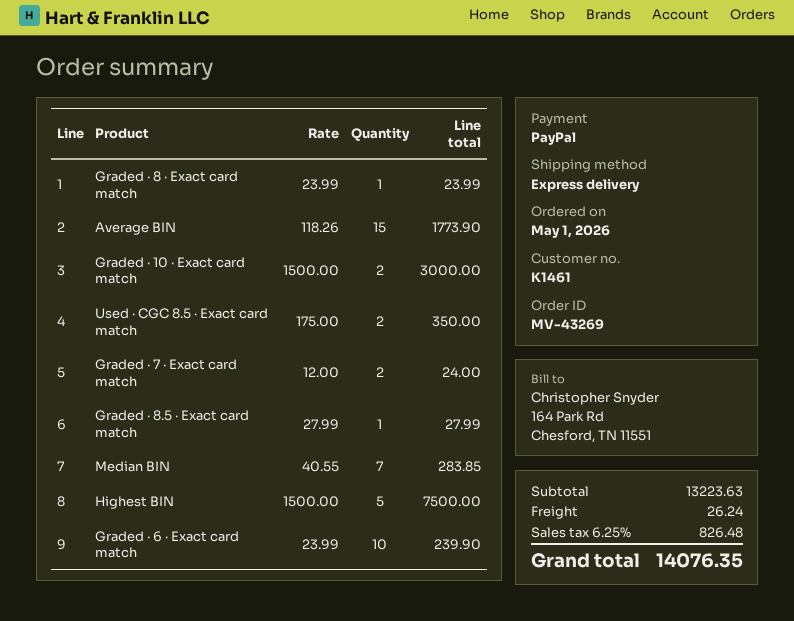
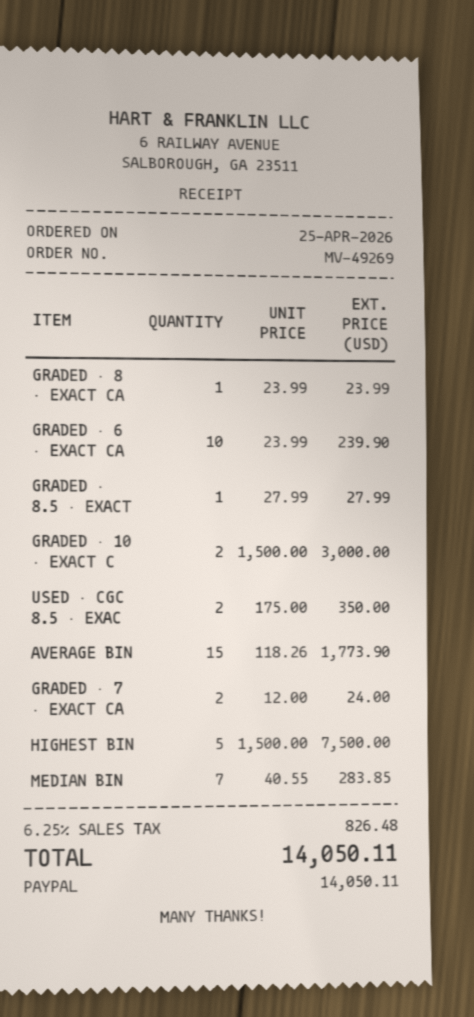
order number: MV-43269 -> MV-49269
order date: 2026-05-01 -> 2026-04-25
shipping: 26.24 -> none
total: 14076.35 -> 14050.11

